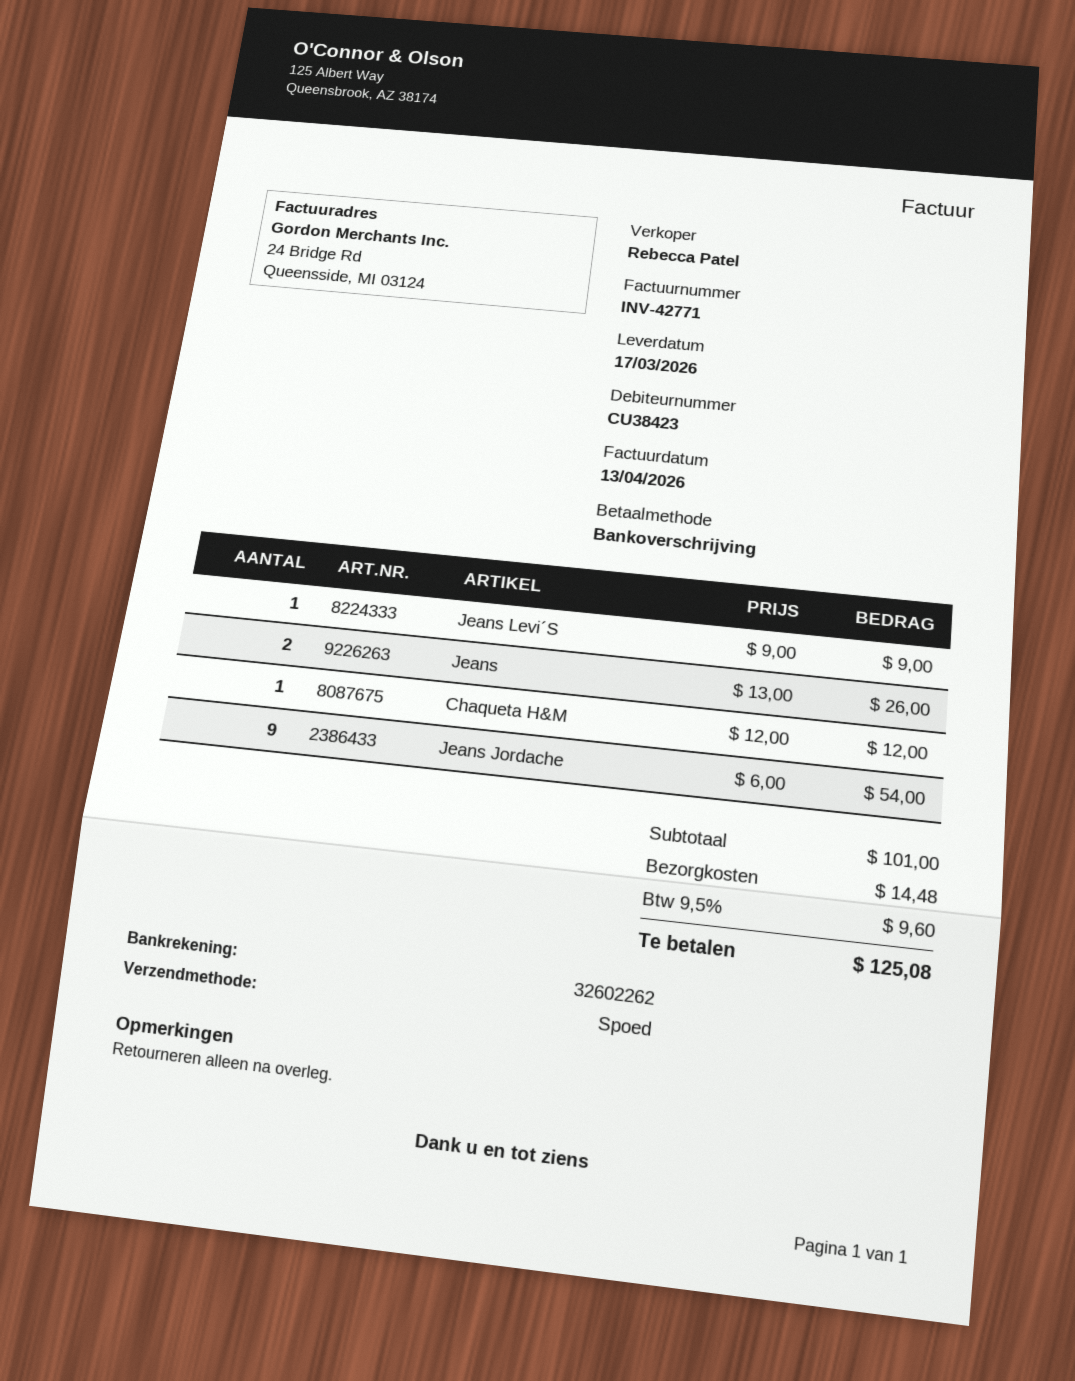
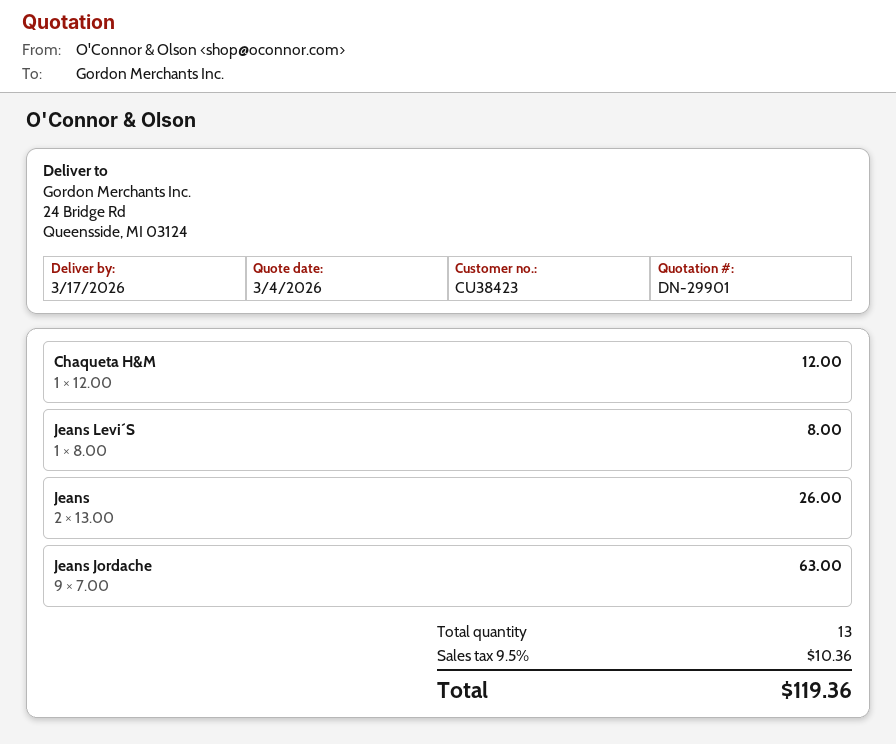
Jeans Levi´S: 1 x 9.00 = 9.00 -> 1 x 8.00 = 8.00
Jeans Jordache: 9 x 6.00 = 54.00 -> 9 x 7.00 = 63.00
shipping: 14.48 -> none
tax: 9.5% = 9.60 -> 9.5% = 10.36
total: 125.08 -> 119.36

